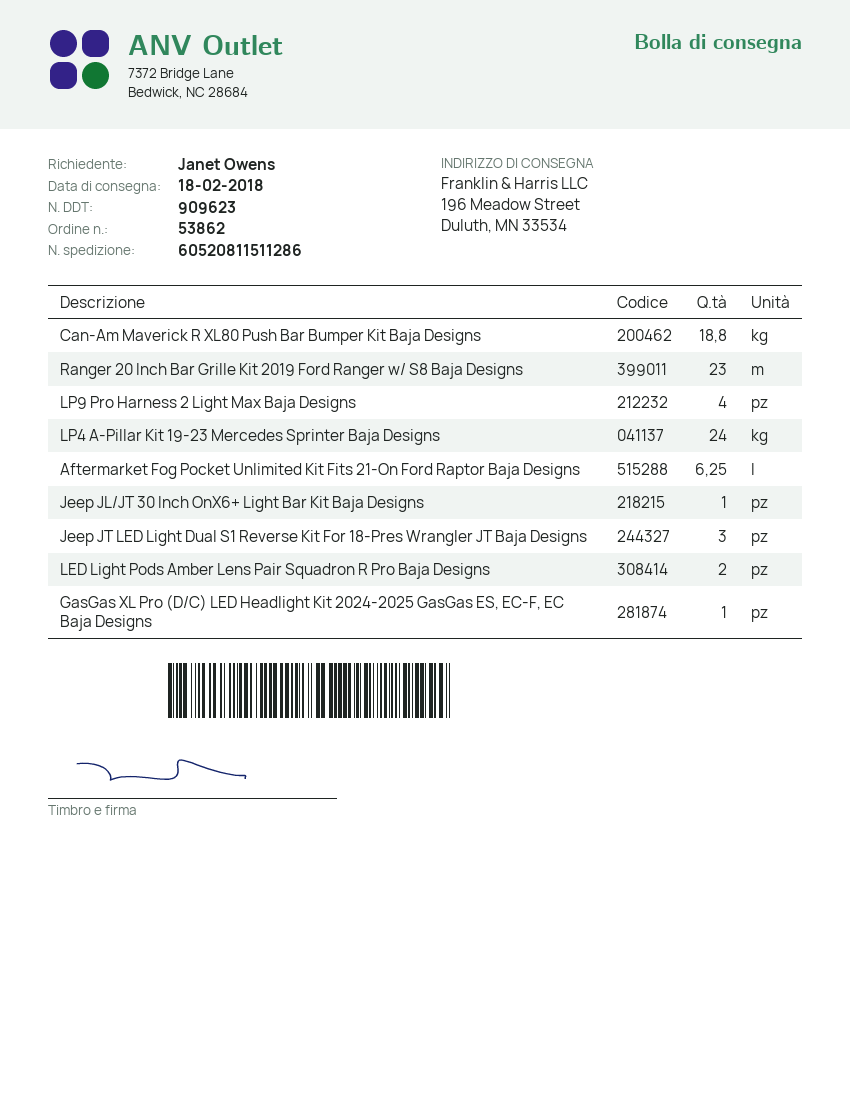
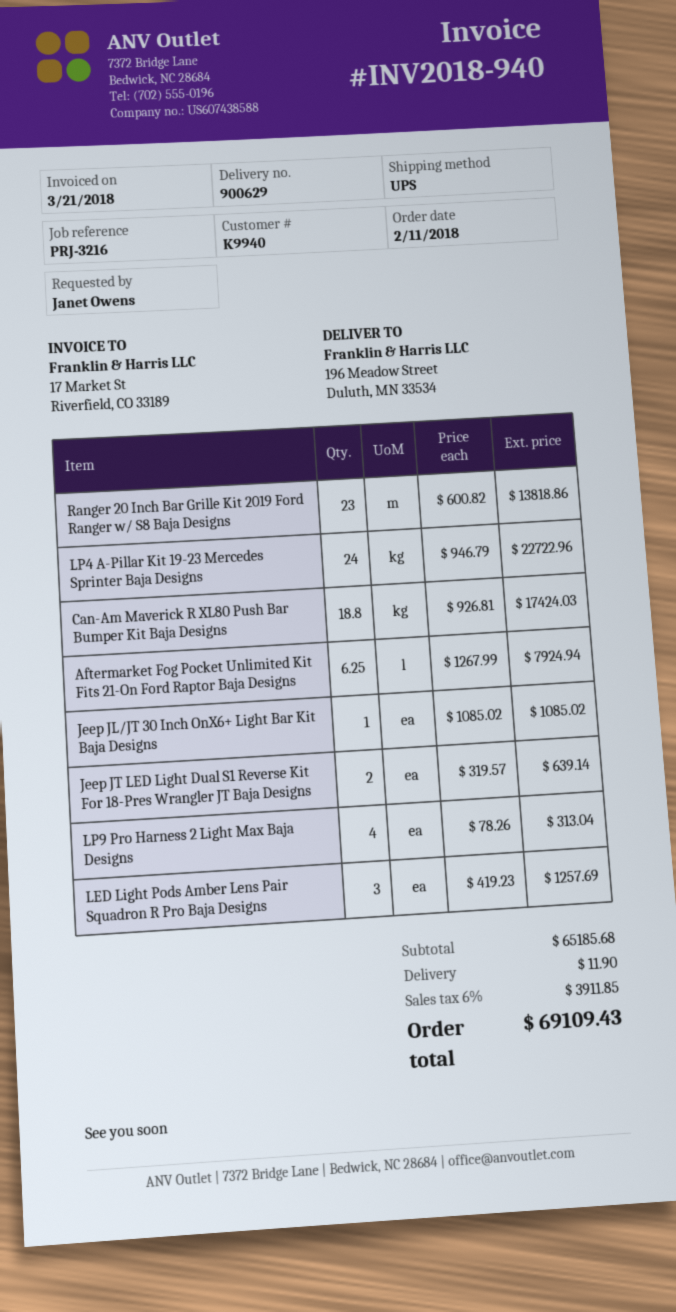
delivery note number: 909623 -> 900629
Jeep JT LED Light Dual S1 Reverse Kit For 18-Pres Wrangler JT Baja Designs: 3 -> 2
LED Light Pods Amber Lens Pair Squadron R Pro Baja Designs: 2 -> 3
GasGas XL Pro (D/C) LED Headlight Kit 2024-2025 GasGas ES, EC-F, EC Baja Designs: 1 -> none

